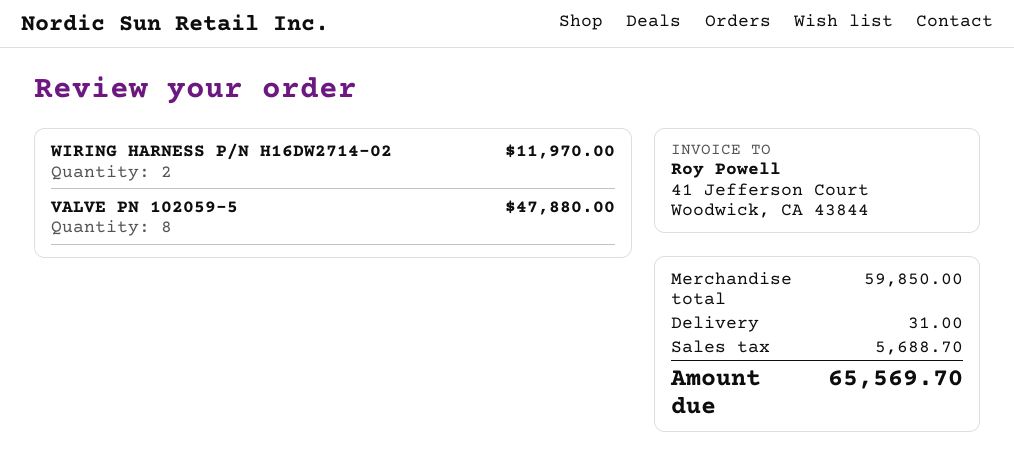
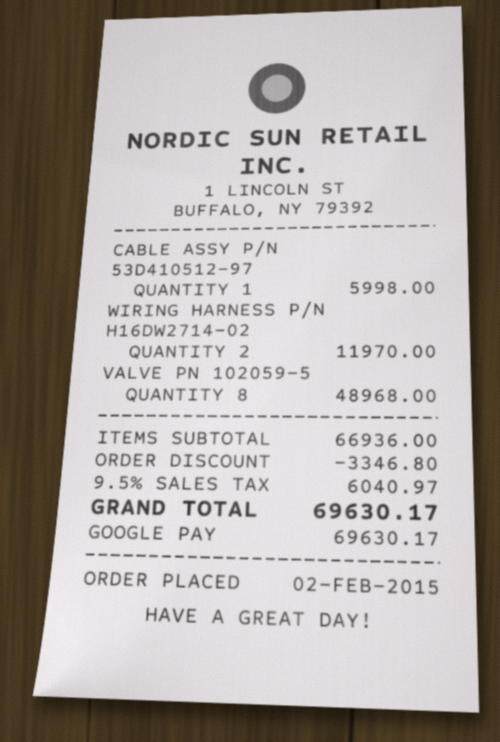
VALVE PN 102059-5: 8 for 47880.00 -> 8 for 48968.00
CABLE ASSY P/N 53D410512-97: none -> 1 for 5998.00
subtotal: 59850.00 -> 66936.00
discount: none -> 3346.80
shipping: 31.00 -> none
tax: 5688.70 -> 6040.97
total: 65569.70 -> 69630.17

